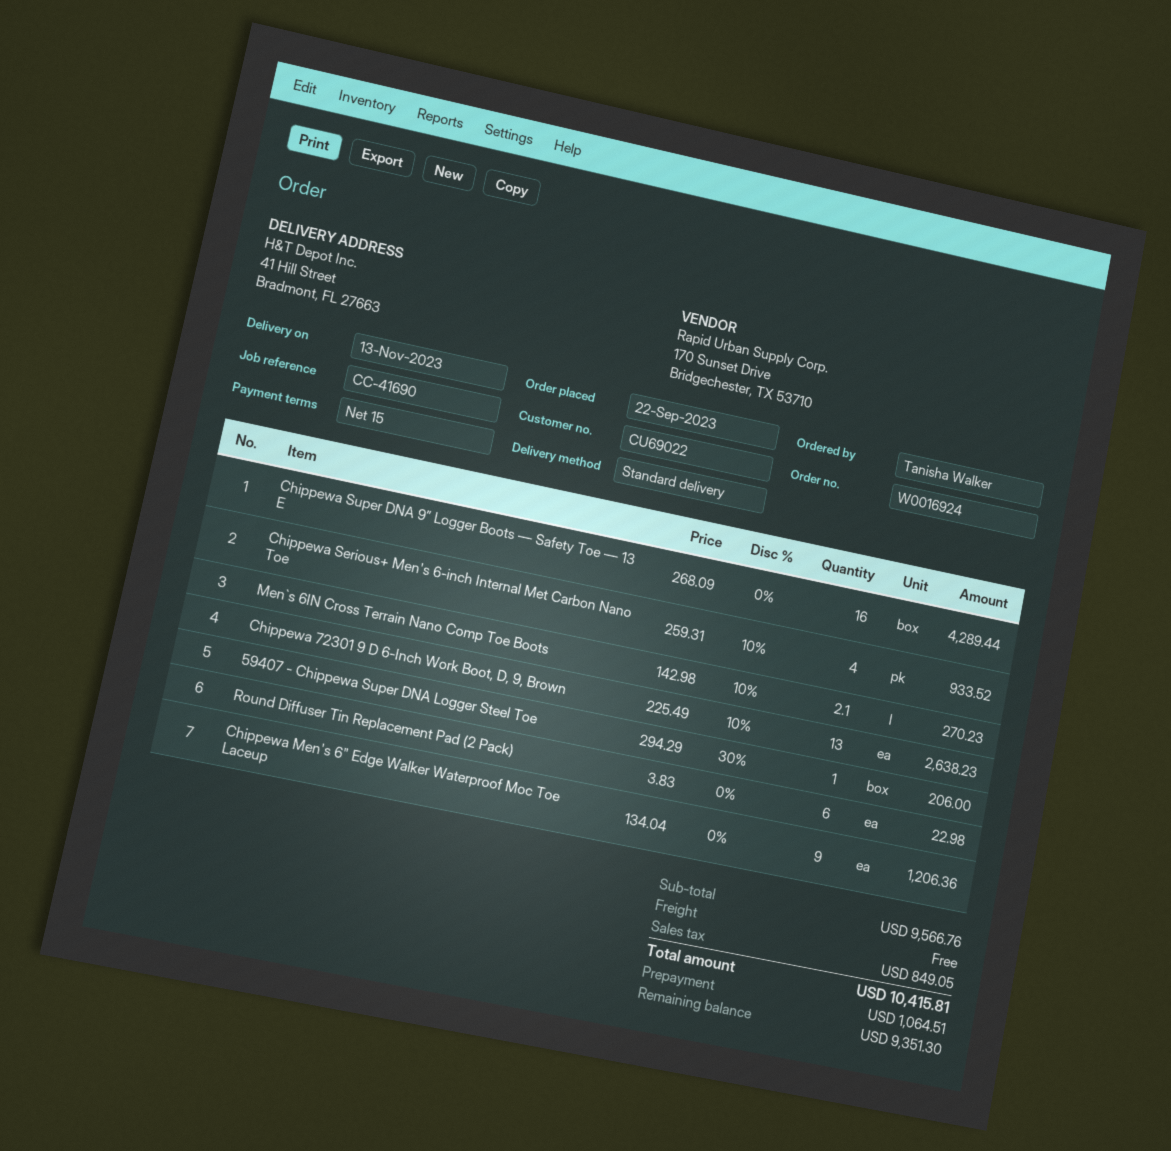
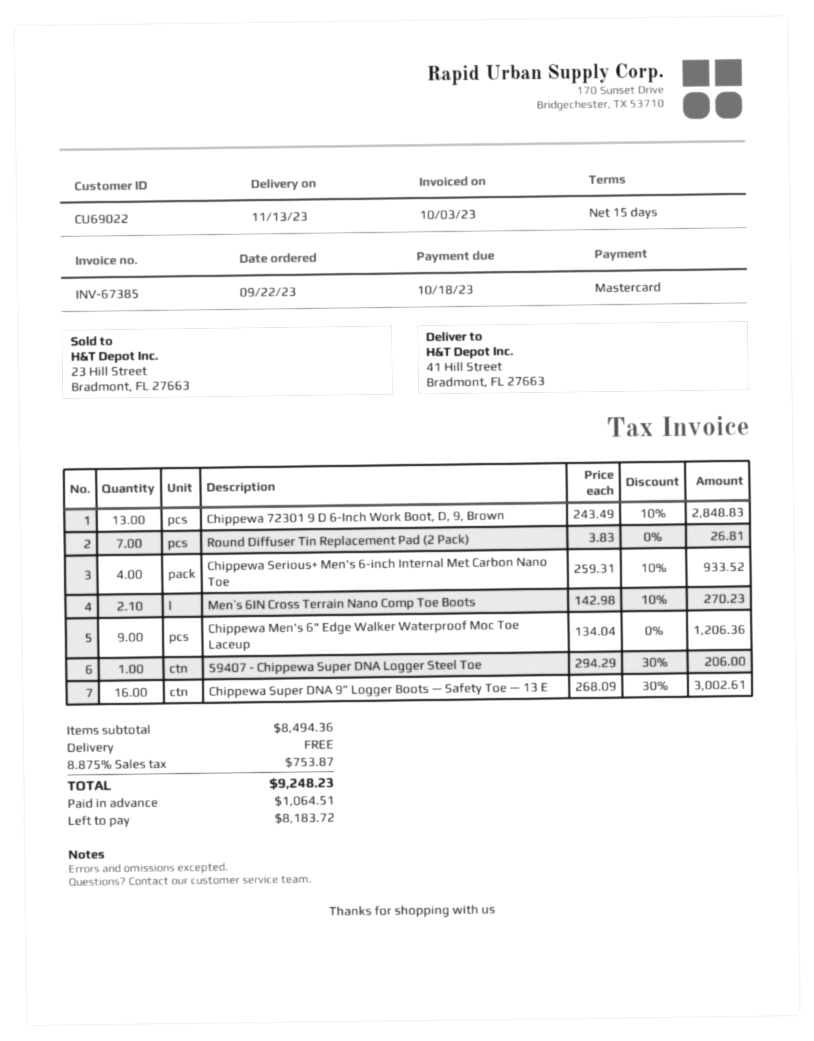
Chippewa Super DNA 9” Logger Boots — Safety Toe — 13 E: 16 x 268.09 = 4289.44 -> 16 x 268.09 - 30% = 3002.61
Chippewa 72301 9 D 6-Inch Work Boot, D, 9, Brown: 13 x 225.49 - 10% = 2638.23 -> 13 x 243.49 - 10% = 2848.83
Round Diffuser Tin Replacement Pad (2 Pack): 6 x 3.83 = 22.98 -> 7 x 3.83 = 26.81
subtotal: 9566.76 -> 8494.36
tax: 849.05 -> 753.87
total: 10415.81 -> 9248.23
balance: 9351.30 -> 8183.72

